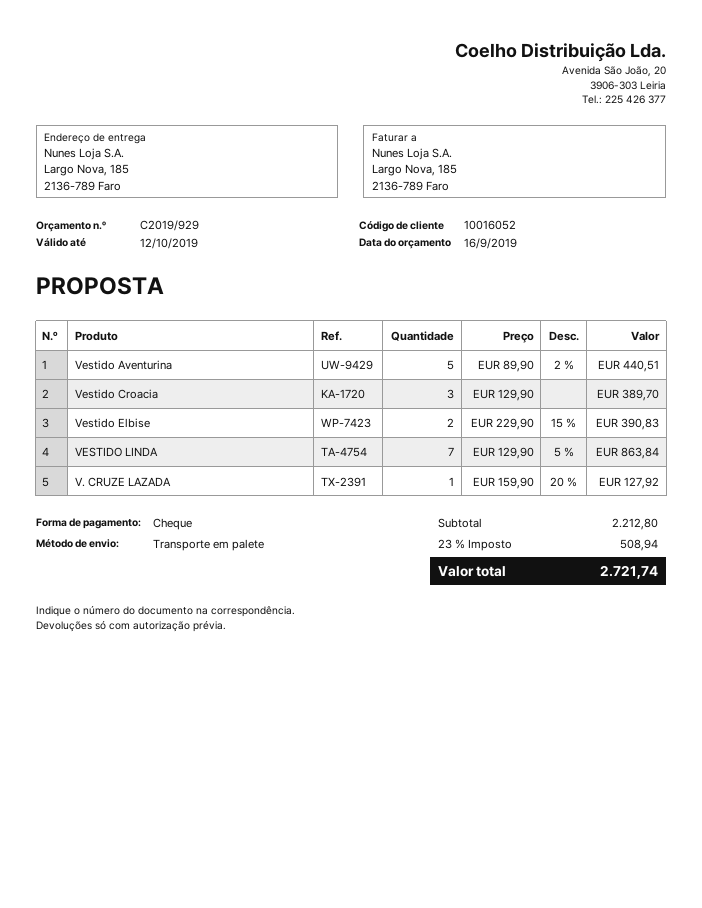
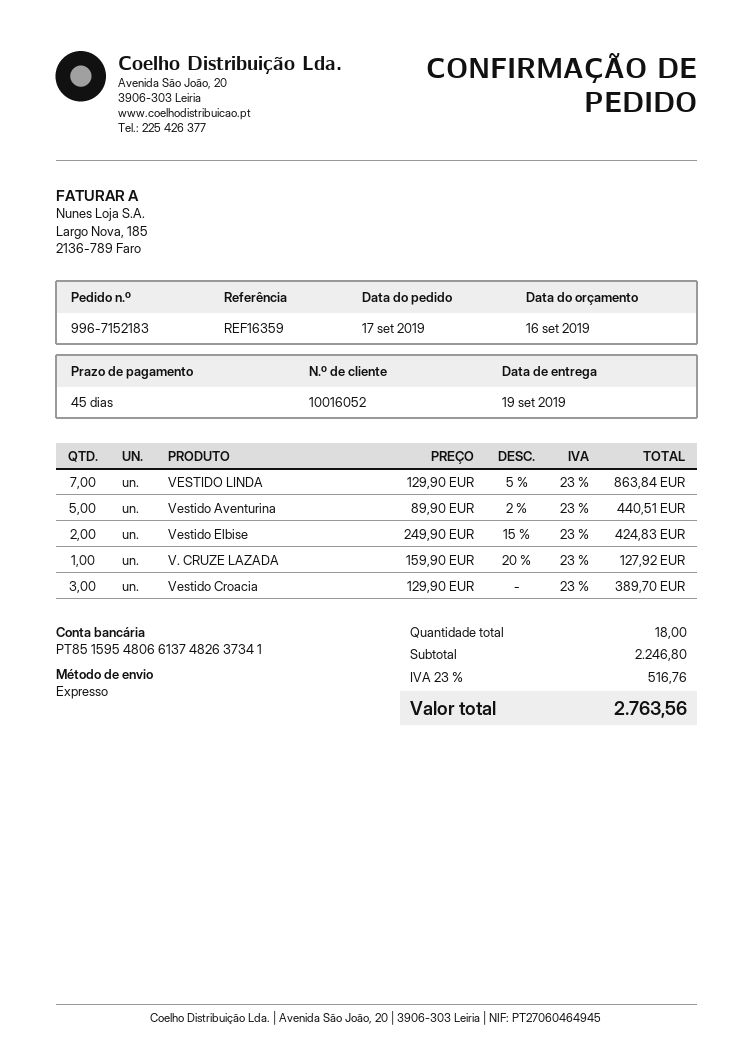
shipping method: pallet freight -> express
Vestido Elbise: 2 x 229.90 - 15% = 390.83 -> 2 x 249.90 - 15% = 424.83
subtotal: 2212.80 -> 2246.80
tax: 23% = 508.94 -> 23% = 516.76
total: 2721.74 -> 2763.56

